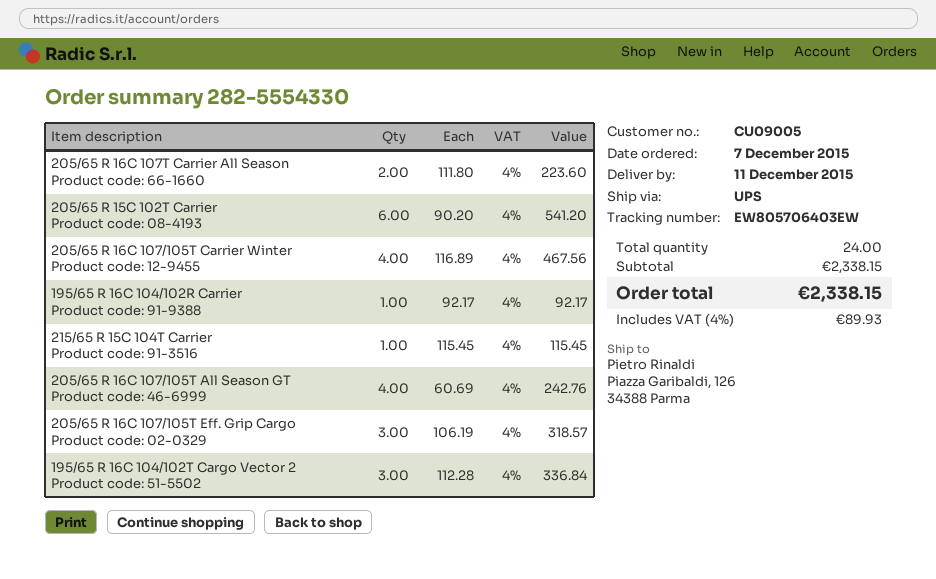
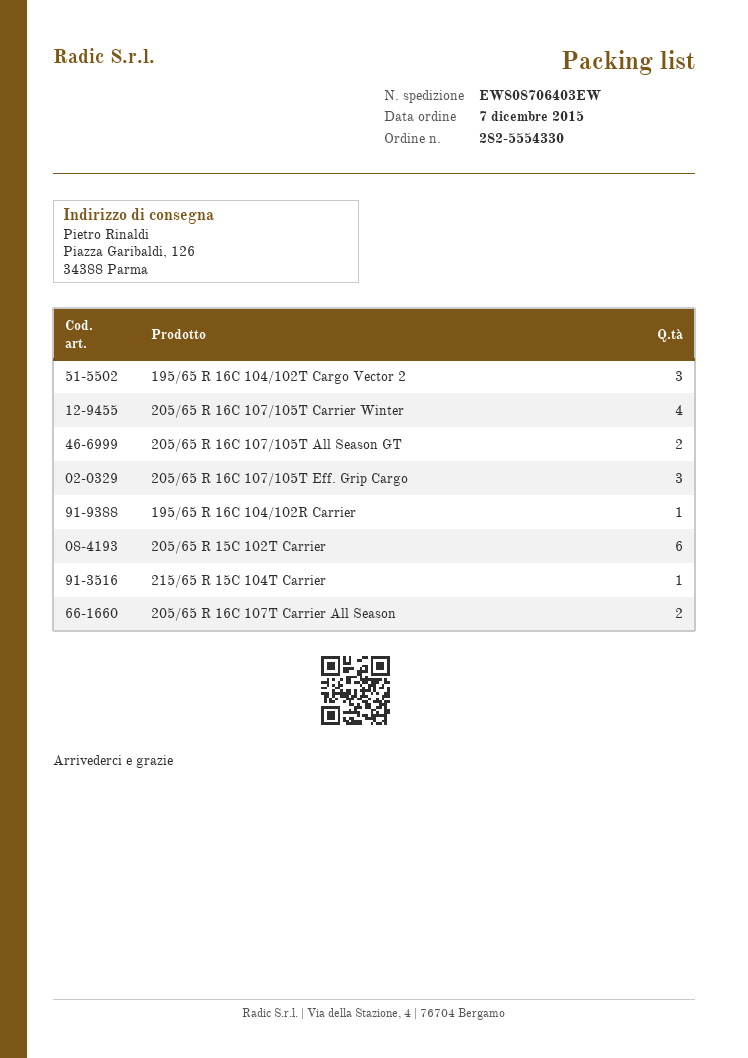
tracking number: EW805706403EW -> EW808706403EW
205/65 R 16C 107/105T All Season GT: 4 -> 2

